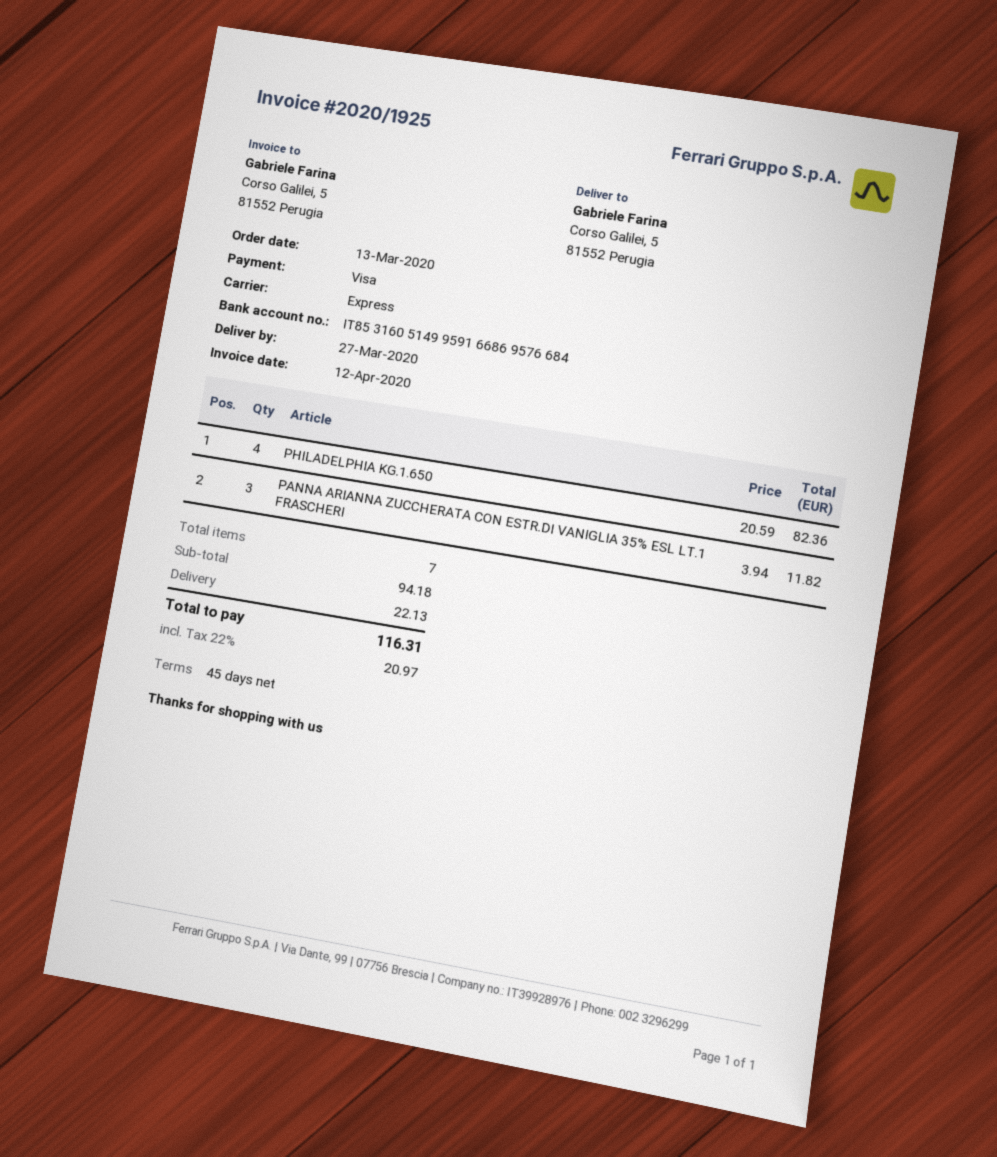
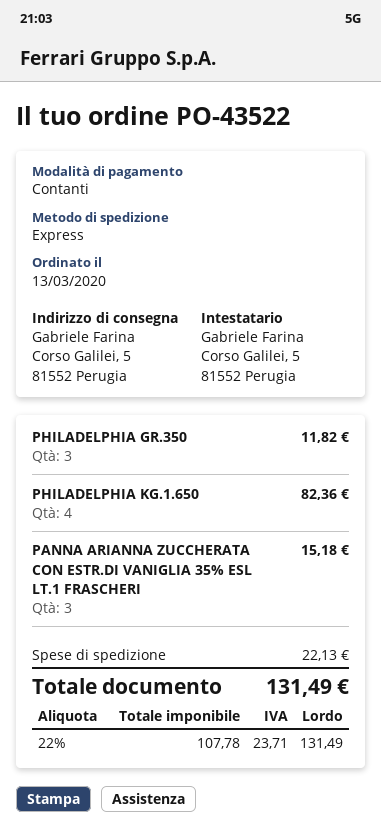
payment method: Visa -> cash
PANNA ARIANNA ZUCCHERATA CON ESTR.DI VANIGLIA 35% ESL LT.1 FRASCHERI: 3 for 11.82 -> 3 for 15.18
PHILADELPHIA GR.350: none -> 3 for 11.82
tax: 22% = 20.97 -> 22% = 23.71
total: 116.31 -> 131.49

